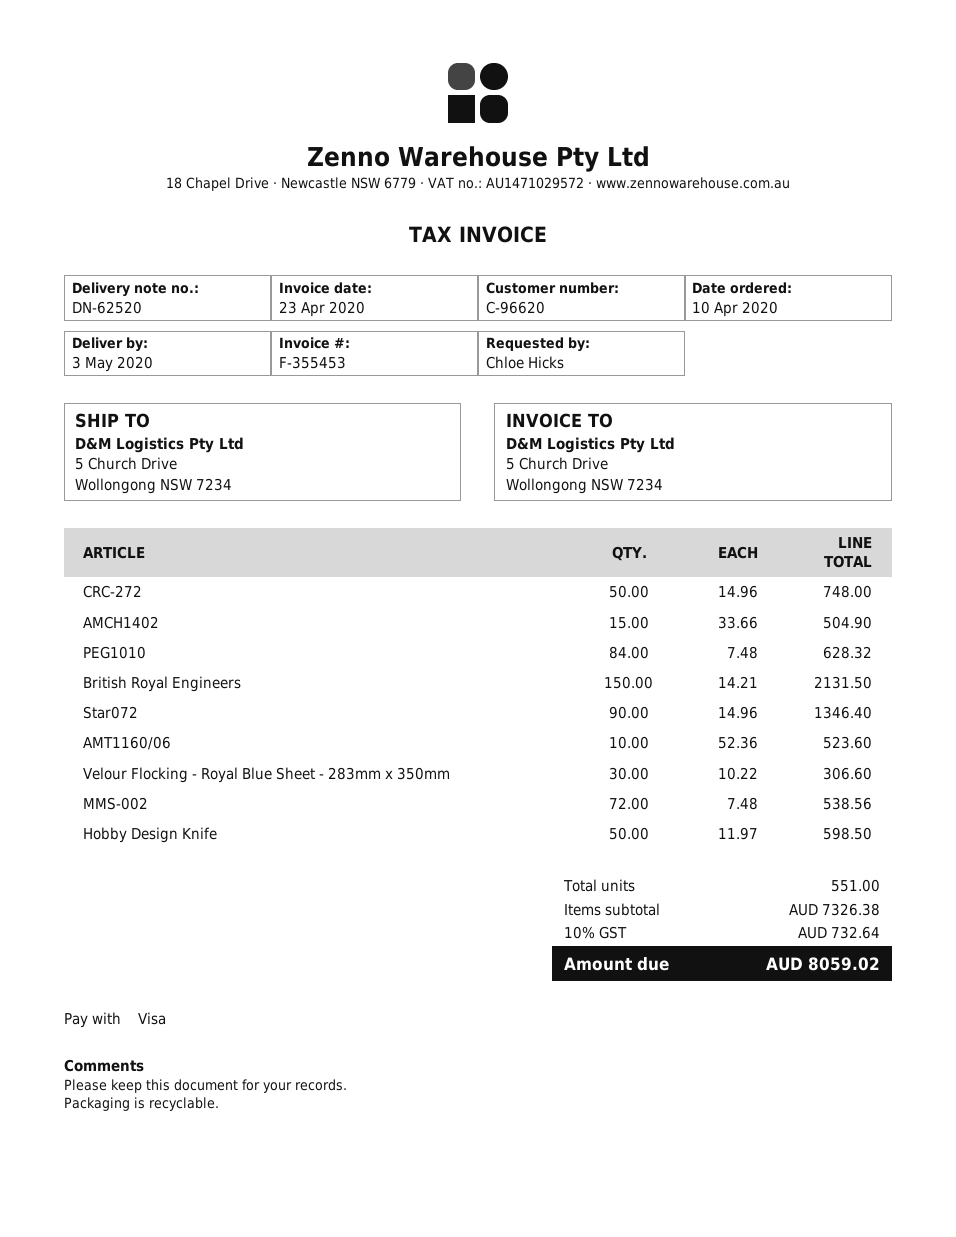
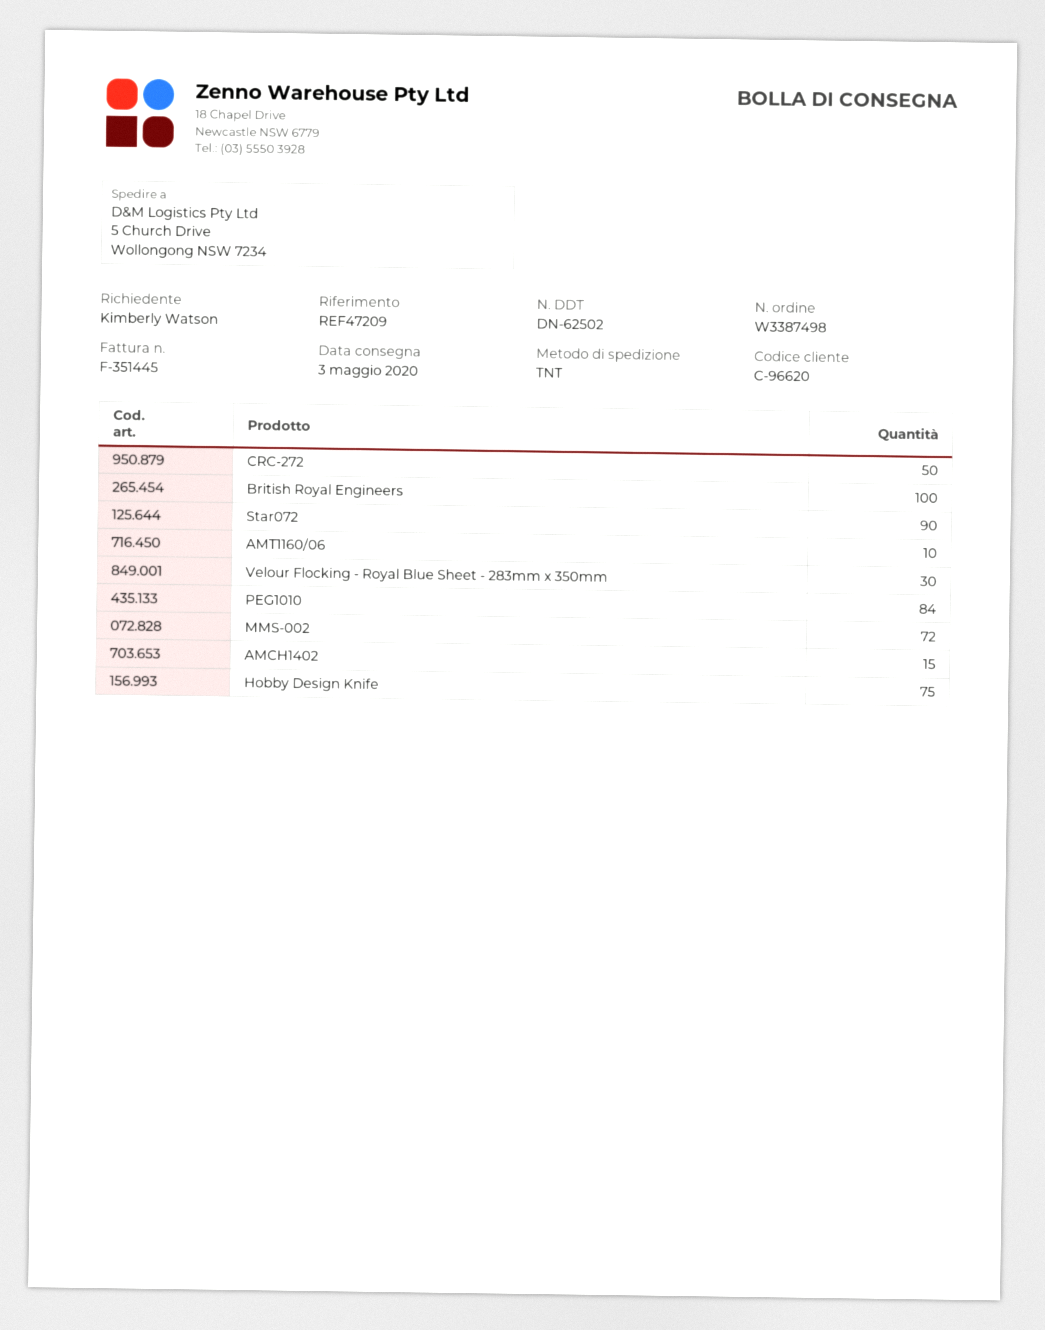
delivery note number: DN-62520 -> DN-62502
invoice number: F-355453 -> F-351445
ordered by: Chloe Hicks -> Kimberly Watson
British Royal Engineers: 150 -> 100
Hobby Design Knife: 50 -> 75

